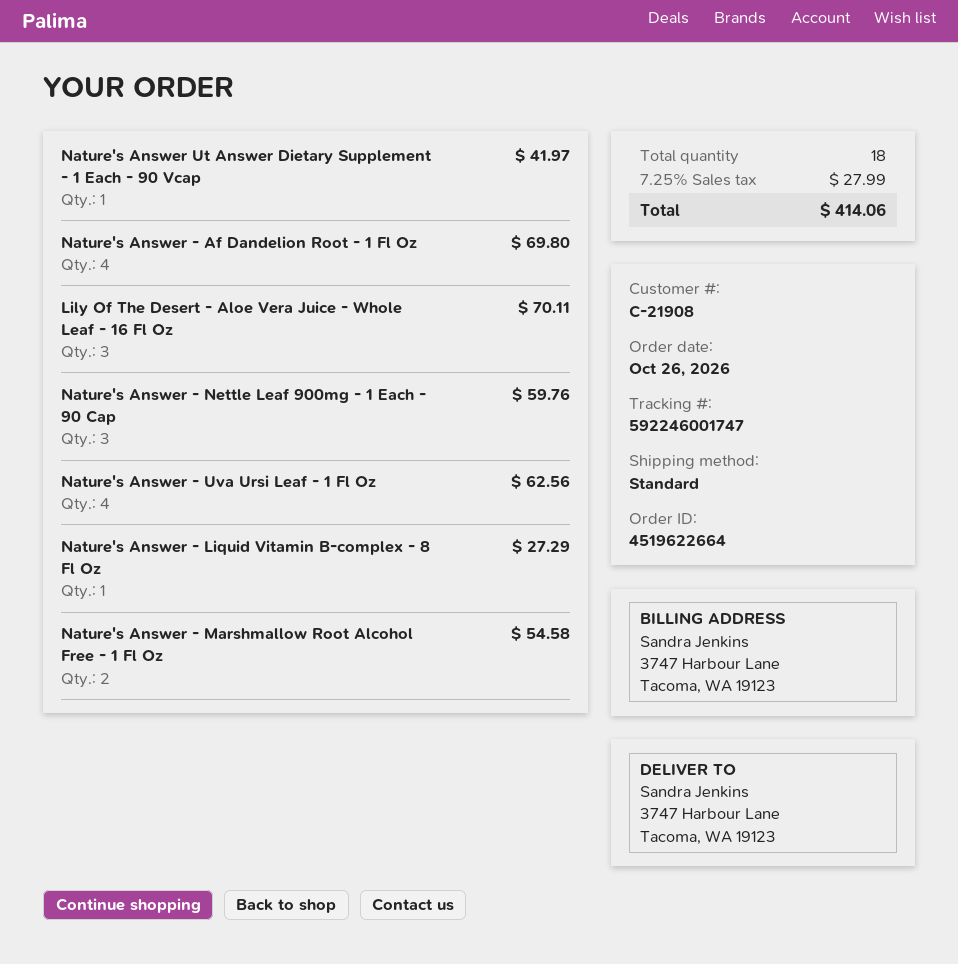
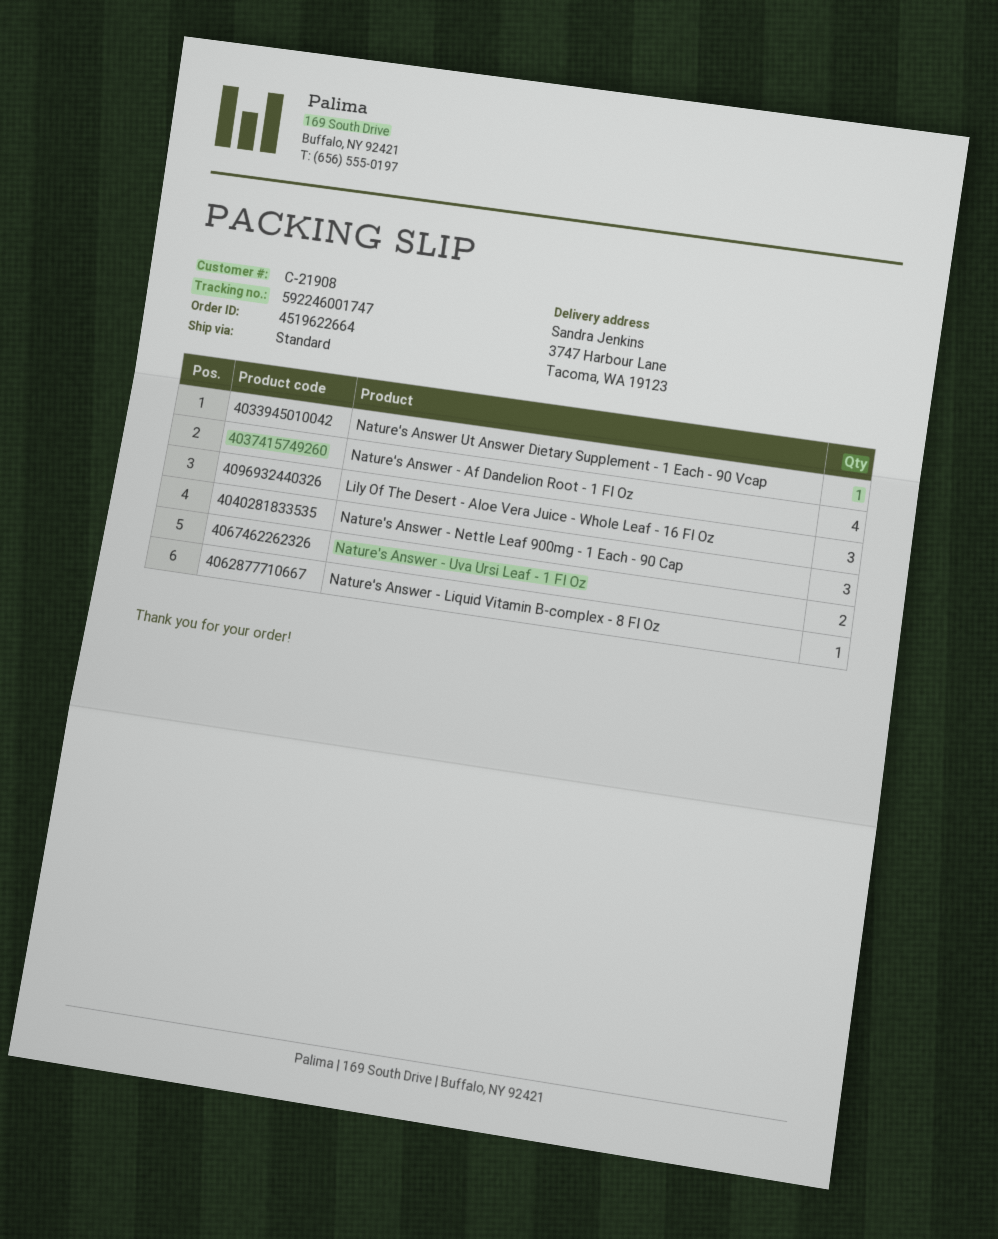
Nature's Answer - Uva Ursi Leaf - 1 Fl Oz: 4 -> 2
Nature's Answer - Marshmallow Root Alcohol Free - 1 Fl Oz: 2 -> none

